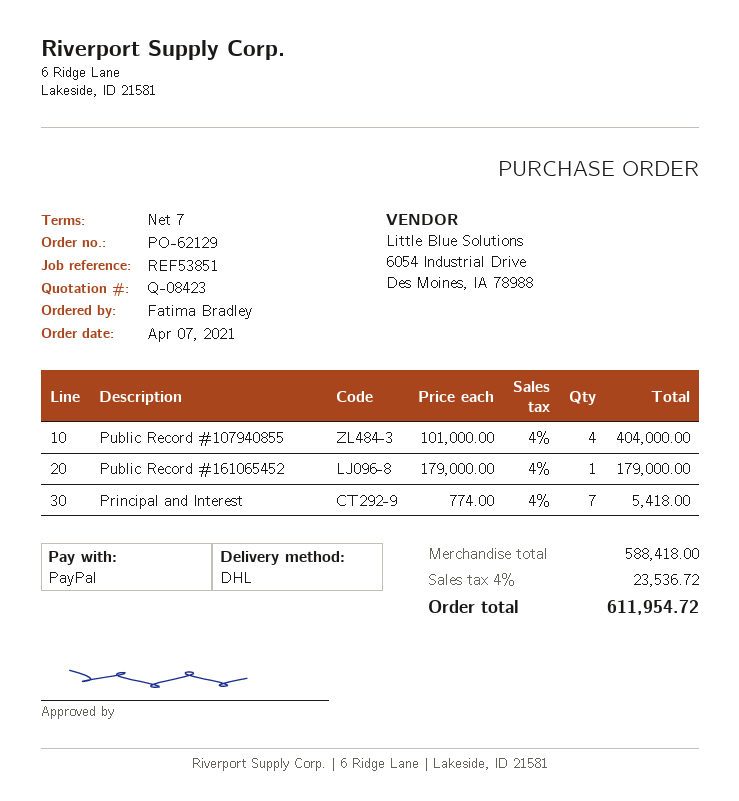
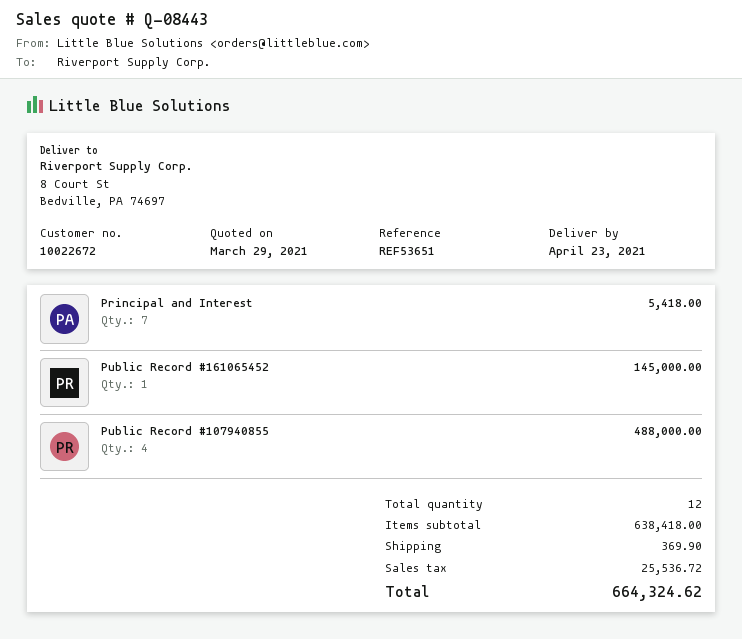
quote number: Q-08423 -> Q-08443
reference: REF53851 -> REF53651
Public Record #107940855: 4 for 404000.00 -> 4 for 488000.00
Public Record #161065452: 1 for 179000.00 -> 1 for 145000.00
subtotal: 588418.00 -> 638418.00
shipping: none -> 369.90
tax: 23536.72 -> 25536.72
total: 611954.72 -> 664324.62

